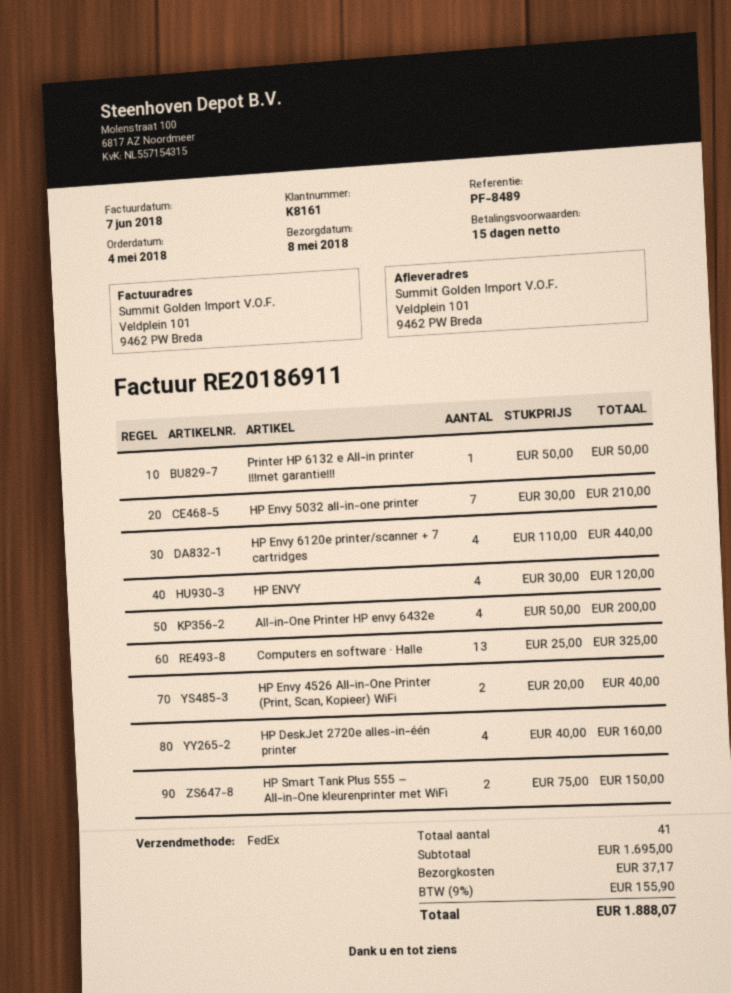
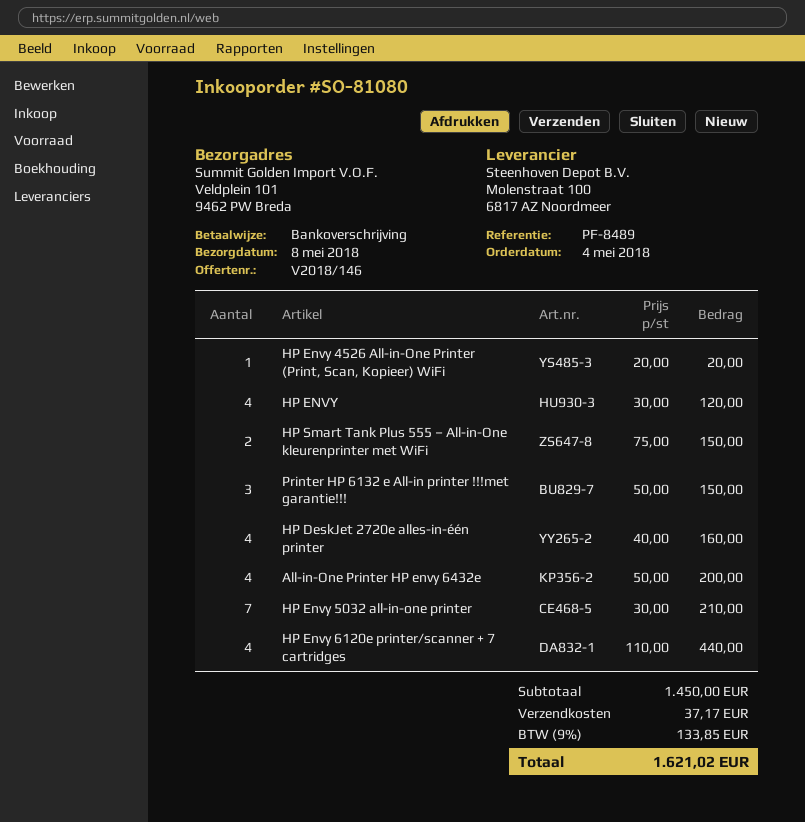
Printer HP 6132 e All-in printer !!!met garantie!!!: 1 x 50.00 = 50.00 -> 3 x 50.00 = 150.00
Computers en software · Halle: 13 x 25.00 = 325.00 -> none
HP Envy 4526 All-in-One Printer (Print, Scan, Kopieer) WiFi: 2 x 20.00 = 40.00 -> 1 x 20.00 = 20.00
subtotal: 1695.00 -> 1450.00
tax: 9% = 155.90 -> 9% = 133.85
total: 1888.07 -> 1621.02

